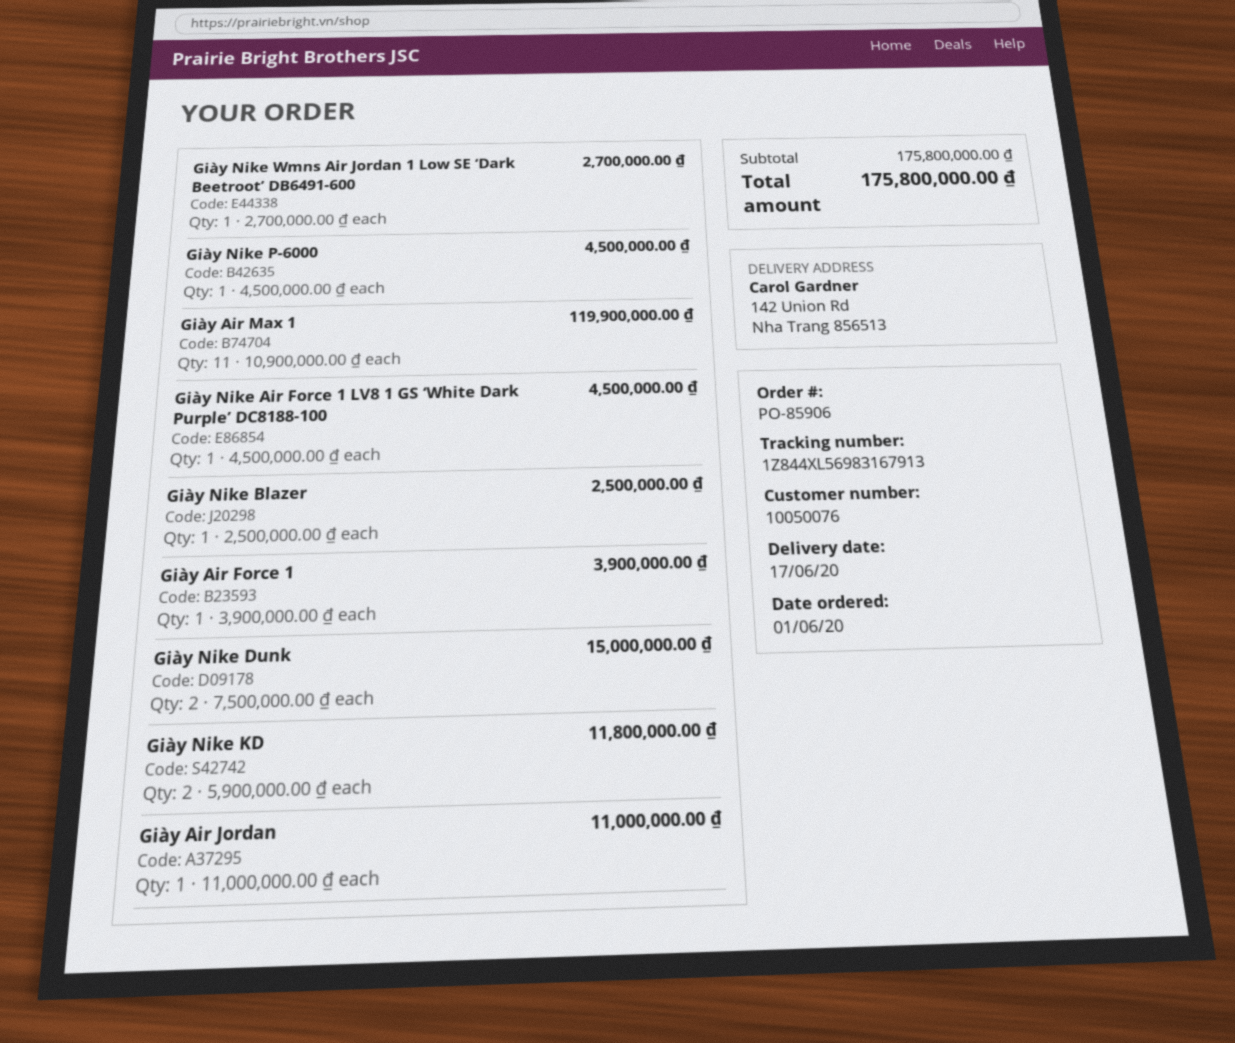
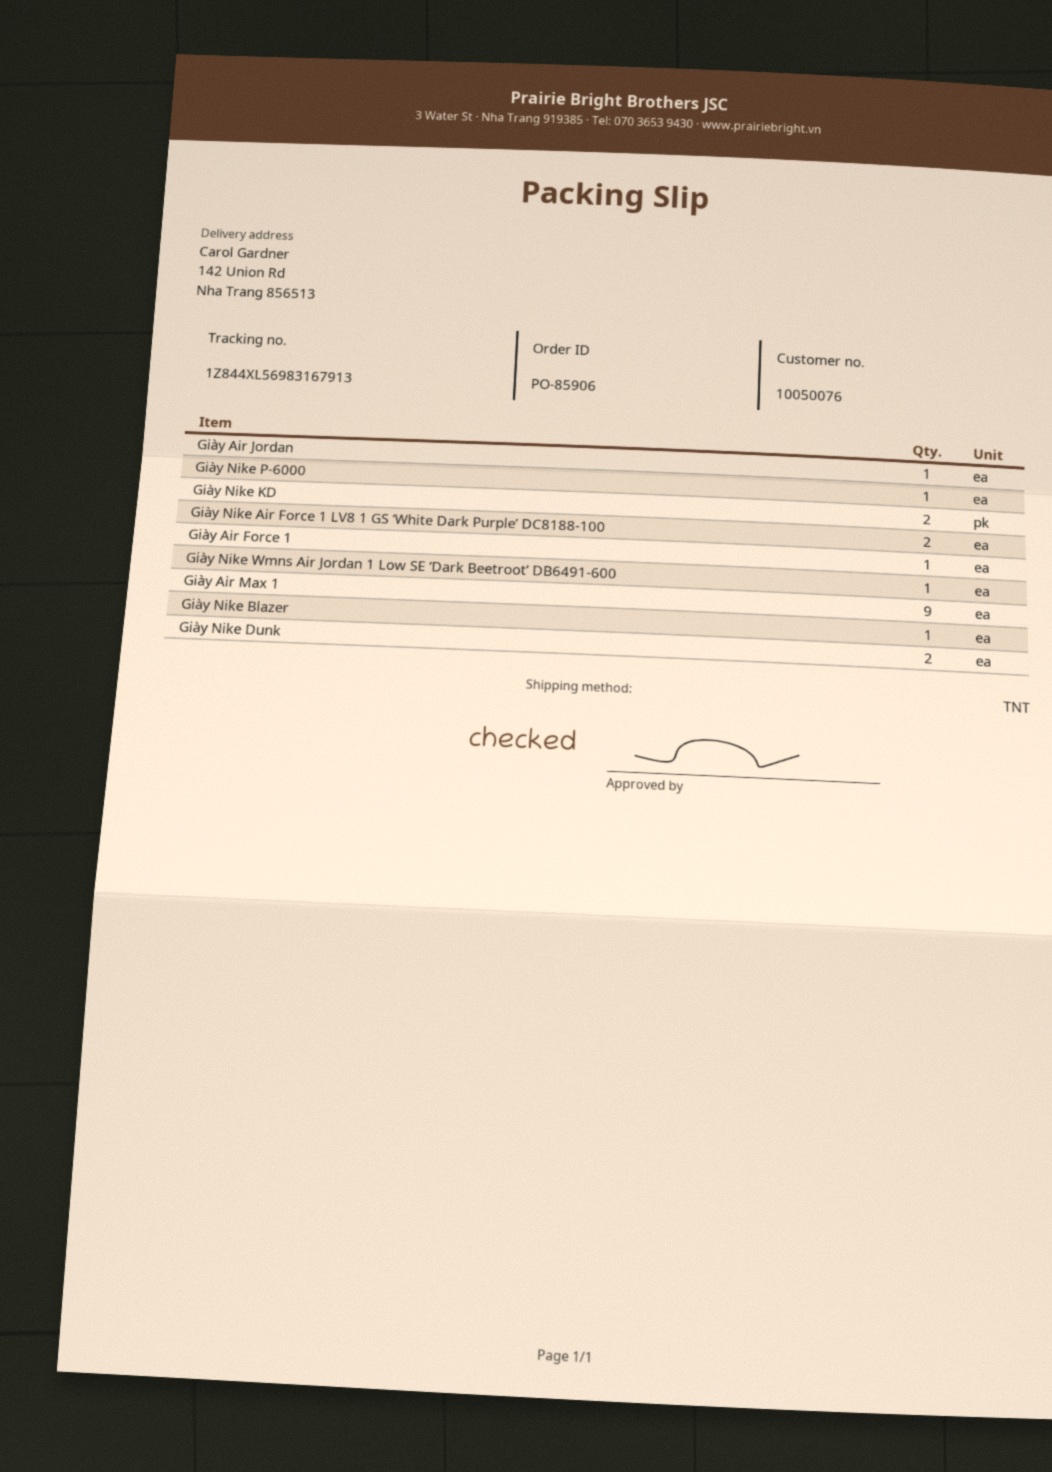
Giày Air Max 1: 11 -> 9
Giày Nike Air Force 1 LV8 1 GS ‘White Dark Purple’ DC8188-100: 1 -> 2

